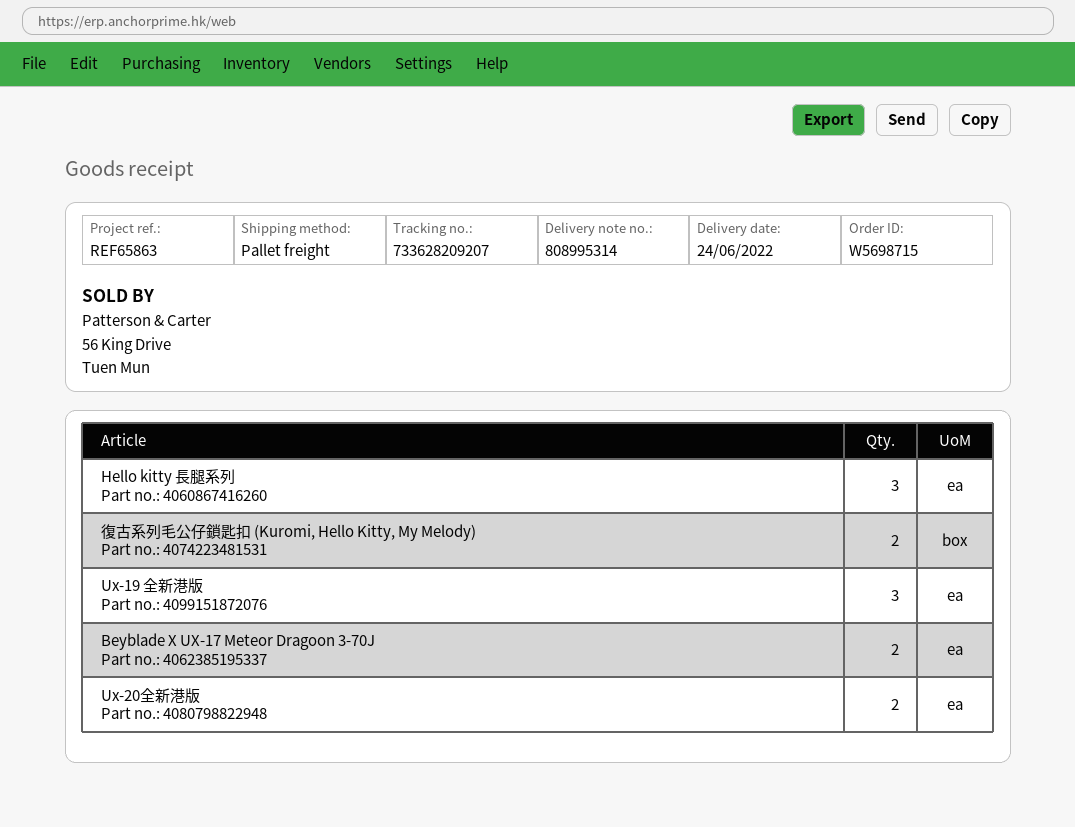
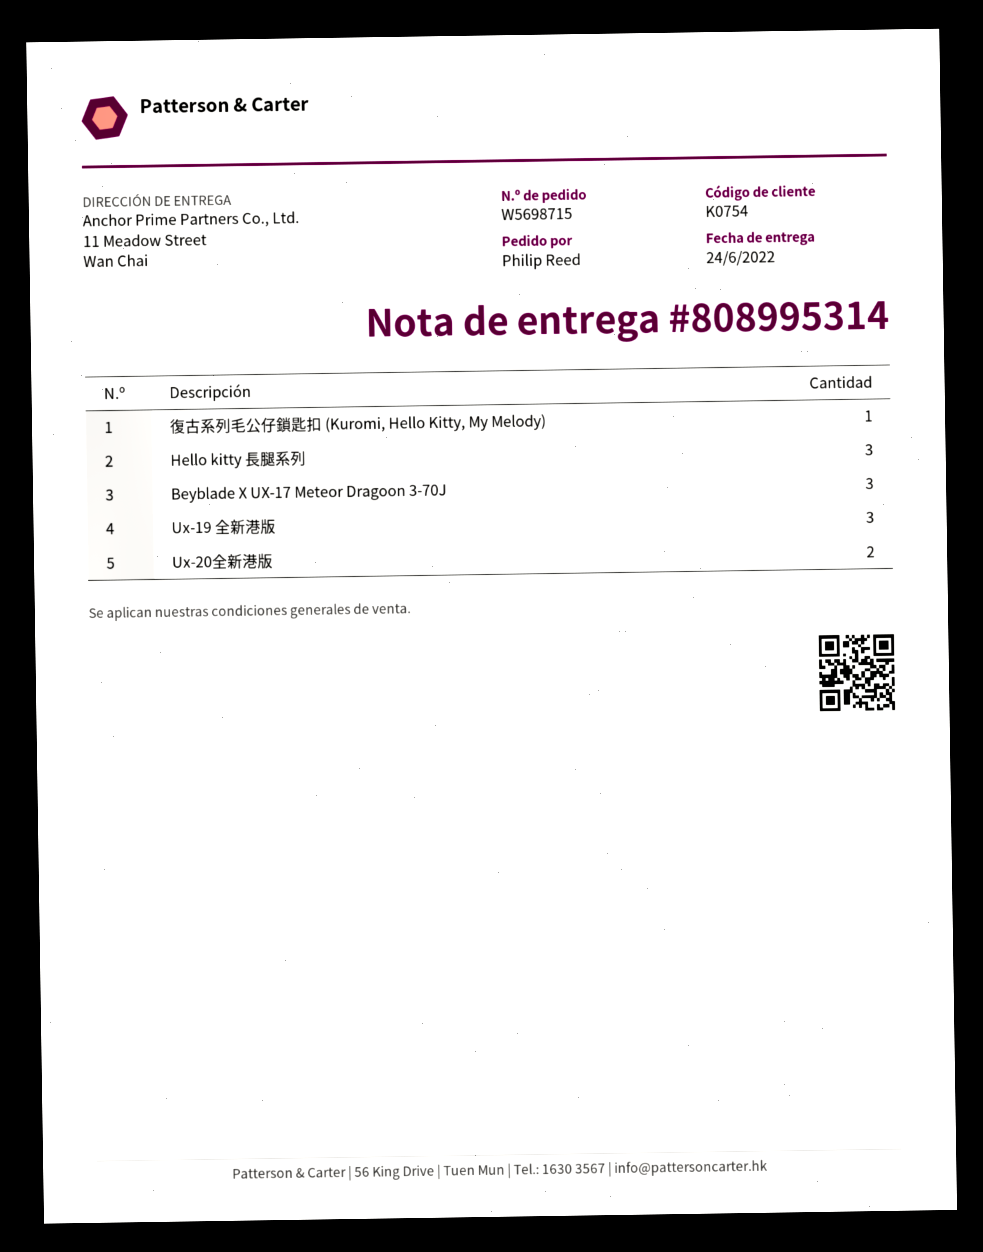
復古系列毛公仔鎖匙扣 (Kuromi, Hello Kitty, My Melody): 2 -> 1
Beyblade X UX-17 Meteor Dragoon 3-70J: 2 -> 3

